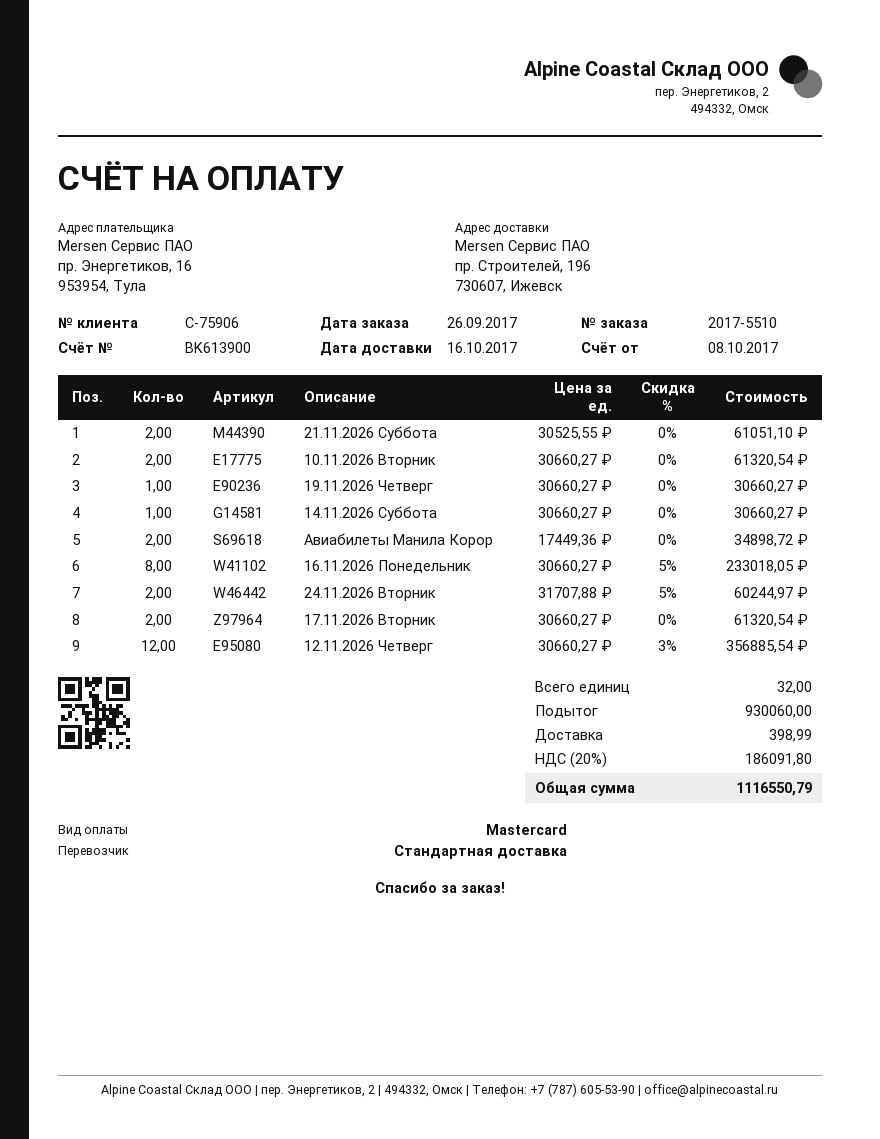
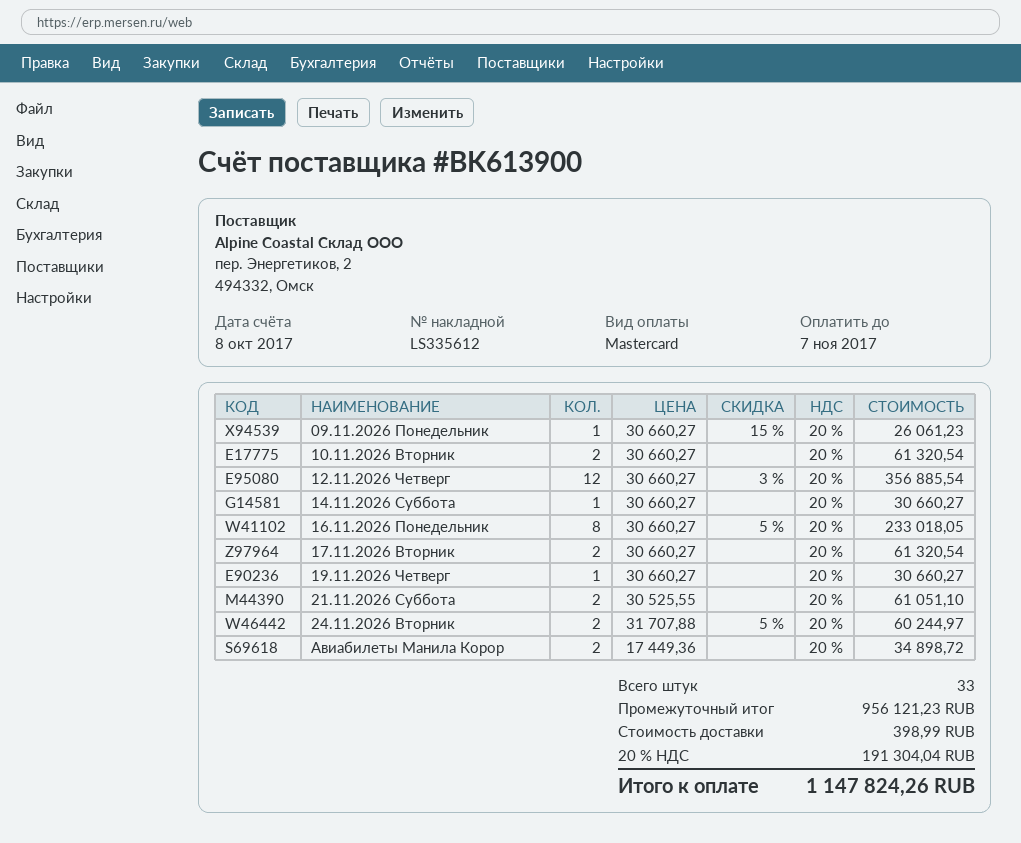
09.11.2026 Понедельник: none -> 1 x 30660.27 - 15% = 26061.23
total quantity: 32 -> 33
subtotal: 930060.00 -> 956121.23
tax: 20% = 186091.80 -> 20% = 191304.04
total: 1116550.79 -> 1147824.26

